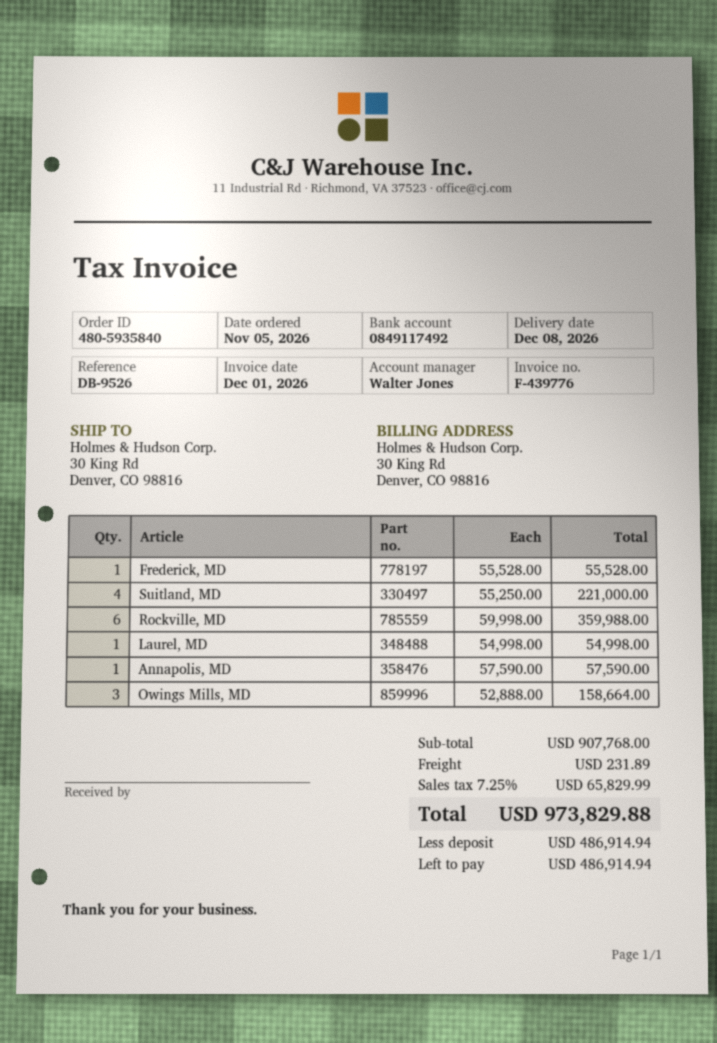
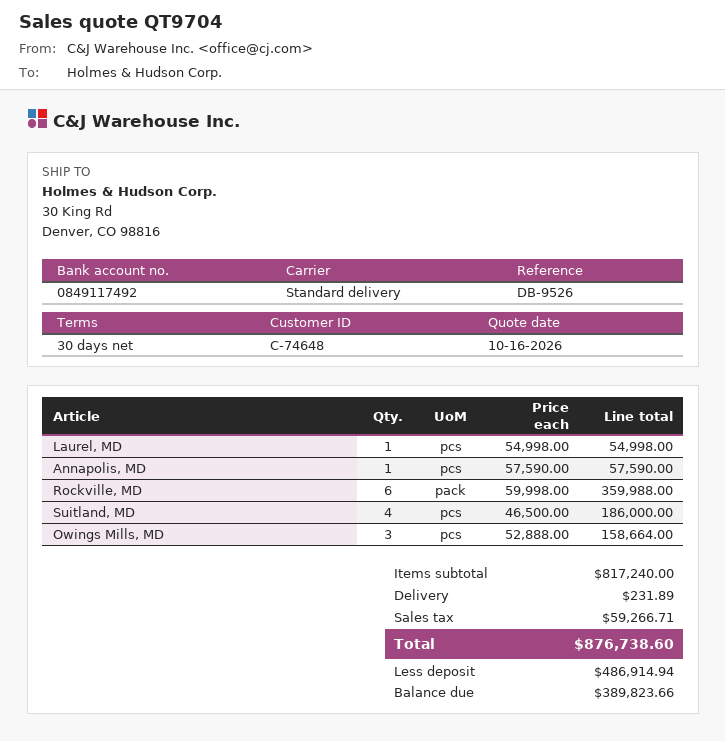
Frederick, MD: 1 x 55528.00 = 55528.00 -> none
Suitland, MD: 4 x 55250.00 = 221000.00 -> 4 x 46500.00 = 186000.00
subtotal: 907768.00 -> 817240.00
tax: 65829.99 -> 59266.71
total: 973829.88 -> 876738.60
balance: 486914.94 -> 389823.66

